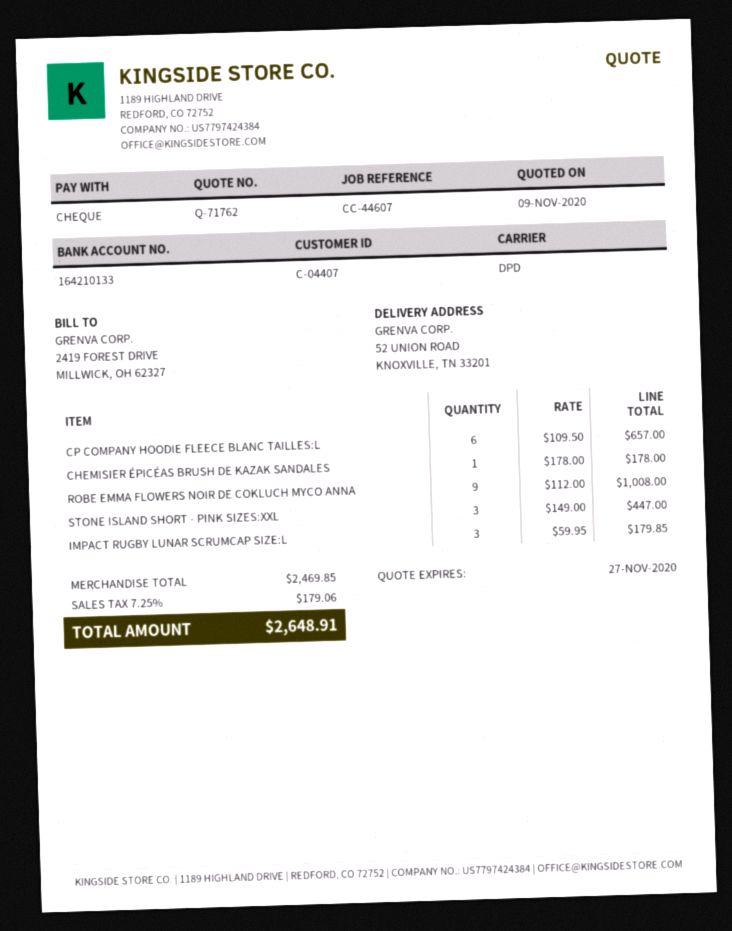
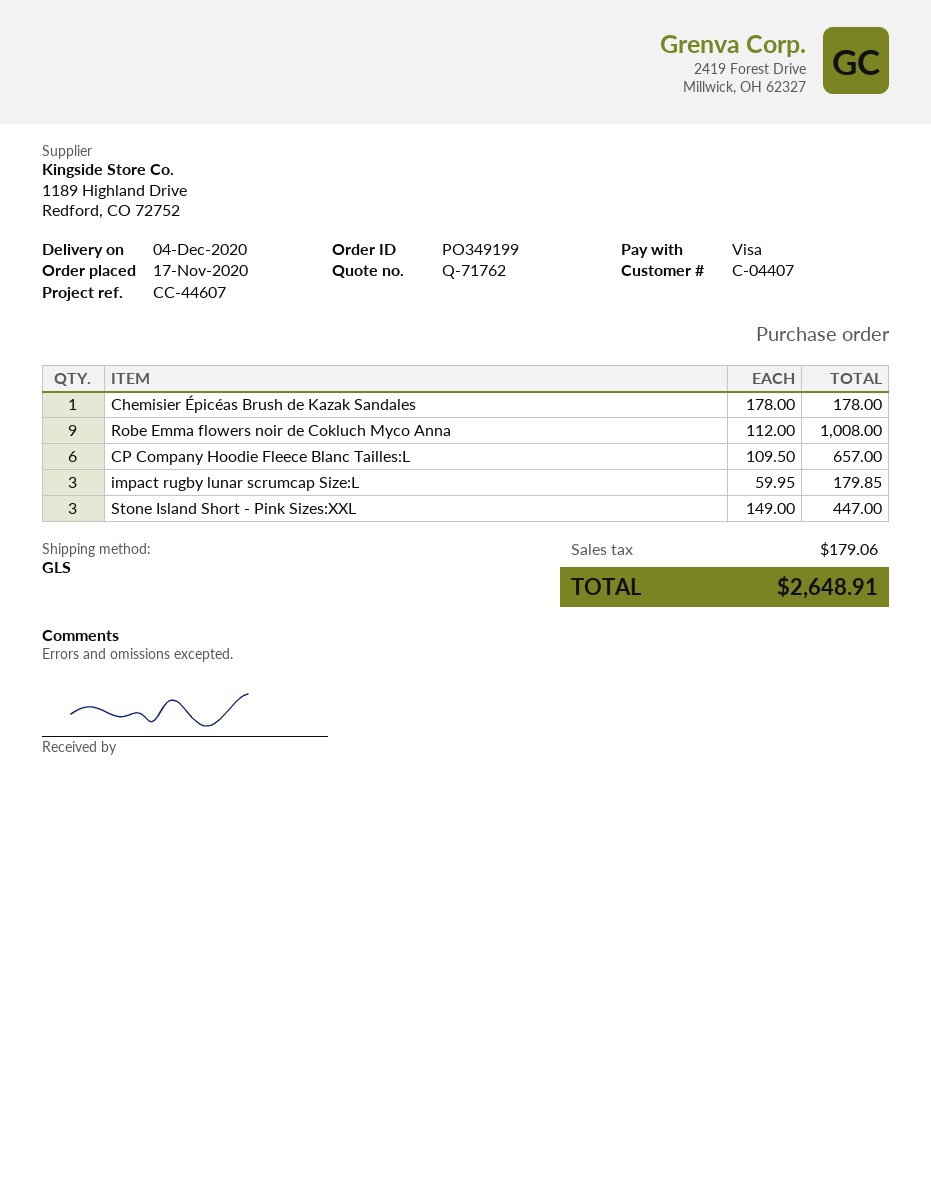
payment method: cheque -> Visa
shipping method: DPD -> GLS

